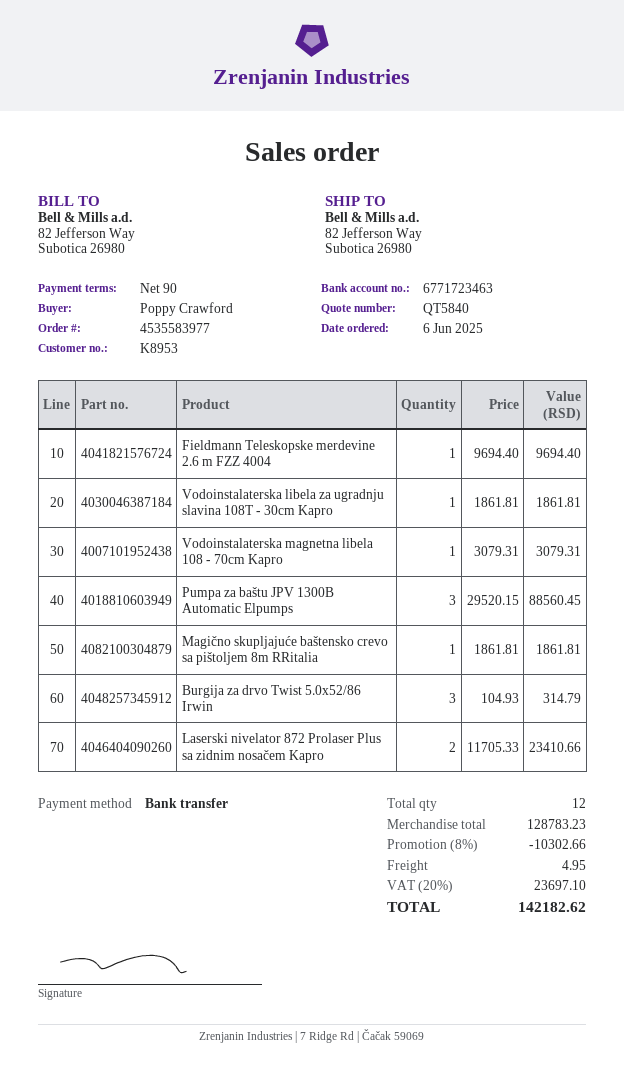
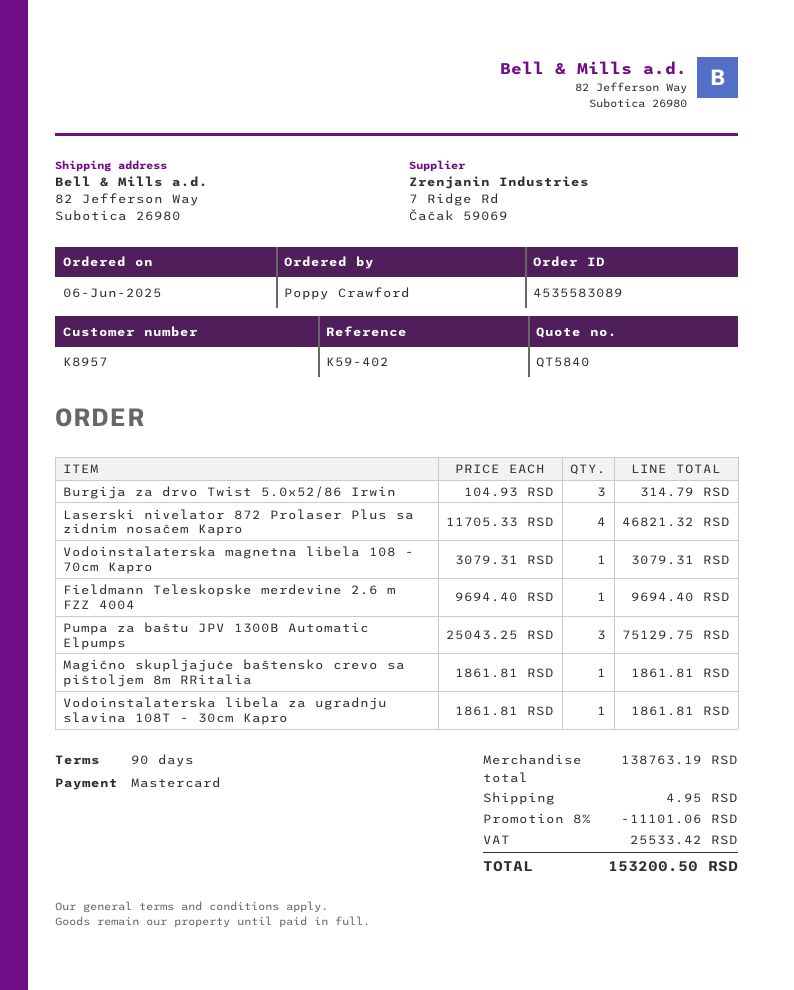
order number: 4535583977 -> 4535583089
customer number: K8953 -> K8957
payment method: bank transfer -> Mastercard
Pumpa za baštu JPV 1300B Automatic Elpumps: 3 x 29520.15 = 88560.45 -> 3 x 25043.25 = 75129.75
Laserski nivelator 872 Prolaser Plus sa zidnim nosačem Kapro: 2 x 11705.33 = 23410.66 -> 4 x 11705.33 = 46821.32
subtotal: 128783.23 -> 138763.19
discount: 8% = 10302.66 -> 8% = 11101.06
tax: 23697.10 -> 25533.42
total: 142182.62 -> 153200.50

